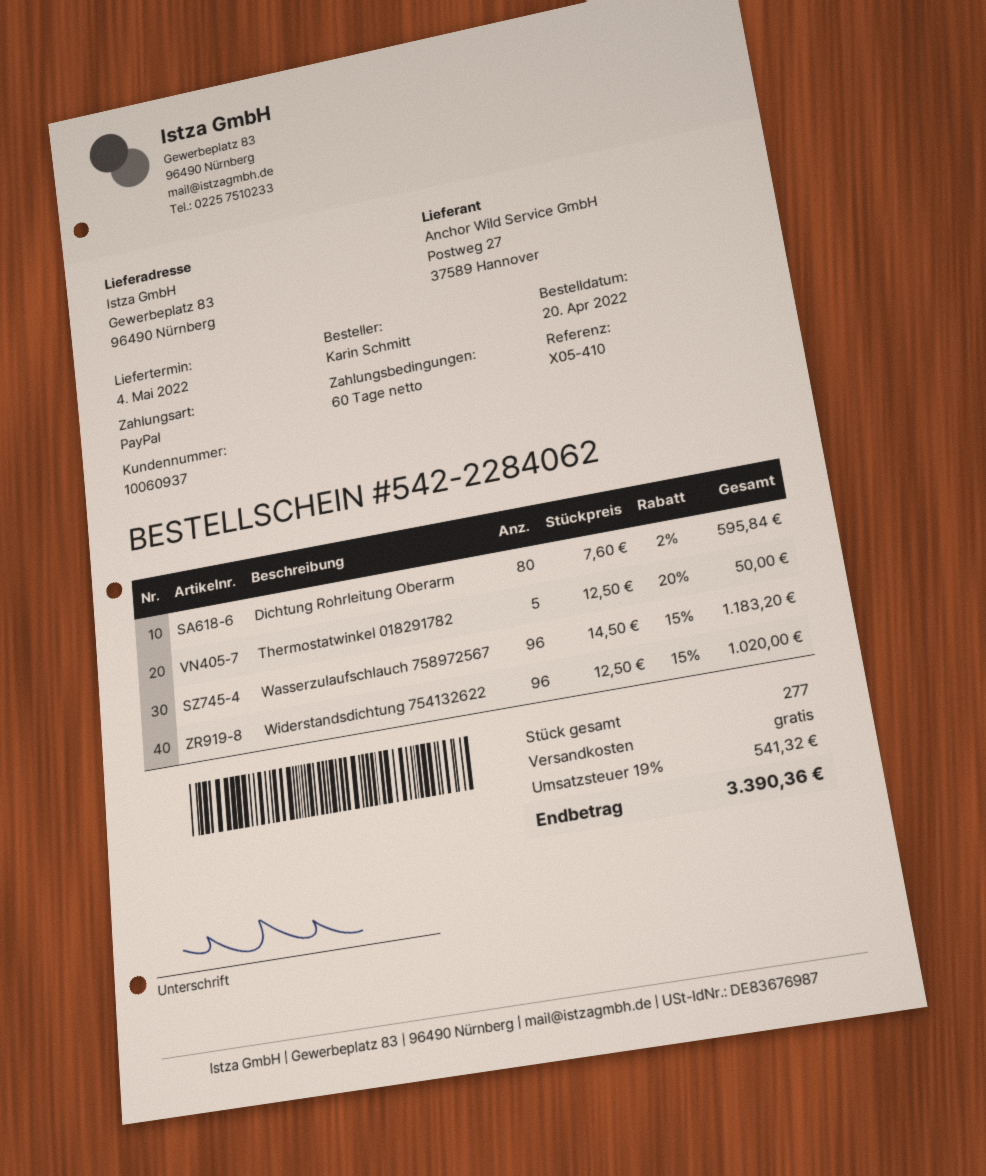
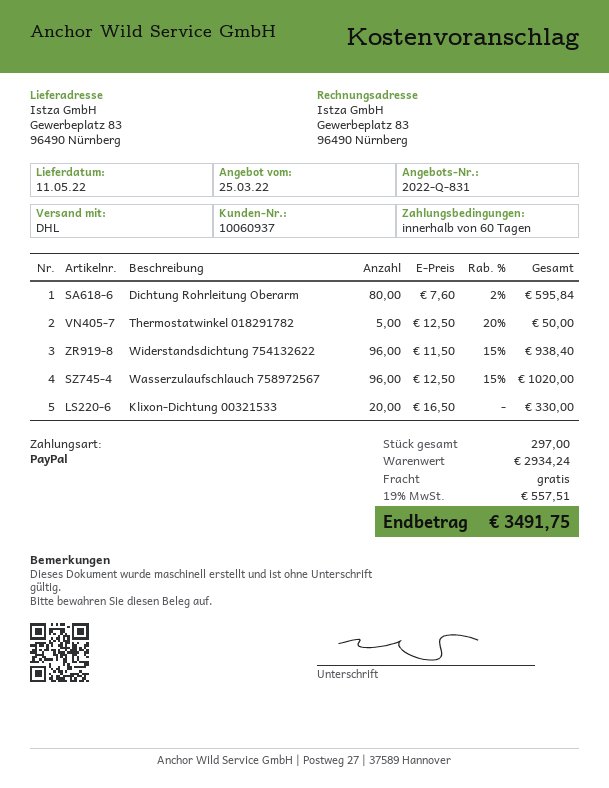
delivery date: 2022-05-04 -> 2022-05-11
Wasserzulaufschlauch 758972567: 96 x 14.50 - 15% = 1183.20 -> 96 x 12.50 - 15% = 1020.00
Widerstandsdichtung 754132622: 96 x 12.50 - 15% = 1020.00 -> 96 x 11.50 - 15% = 938.40
Klixon-Dichtung 00321533: none -> 20 x 16.50 = 330.00
total quantity: 277 -> 297
tax: 19% = 541.32 -> 19% = 557.51
total: 3390.36 -> 3491.75

